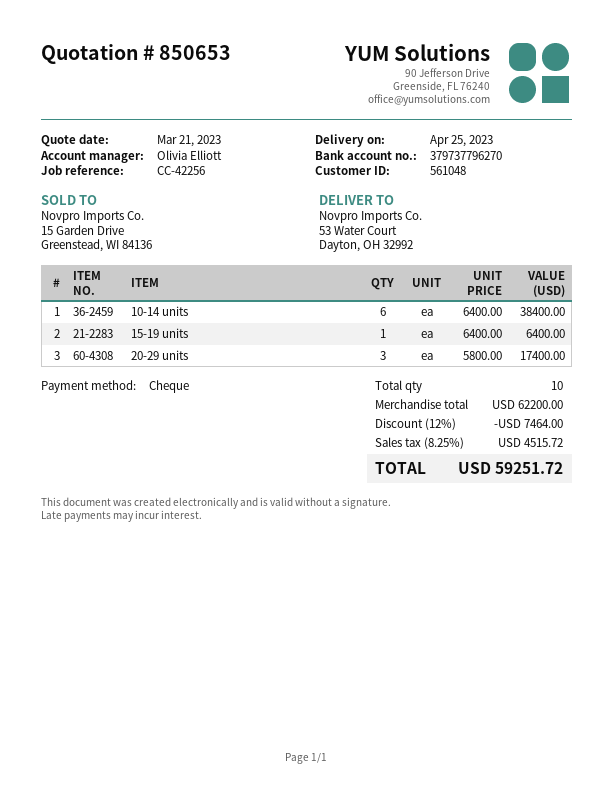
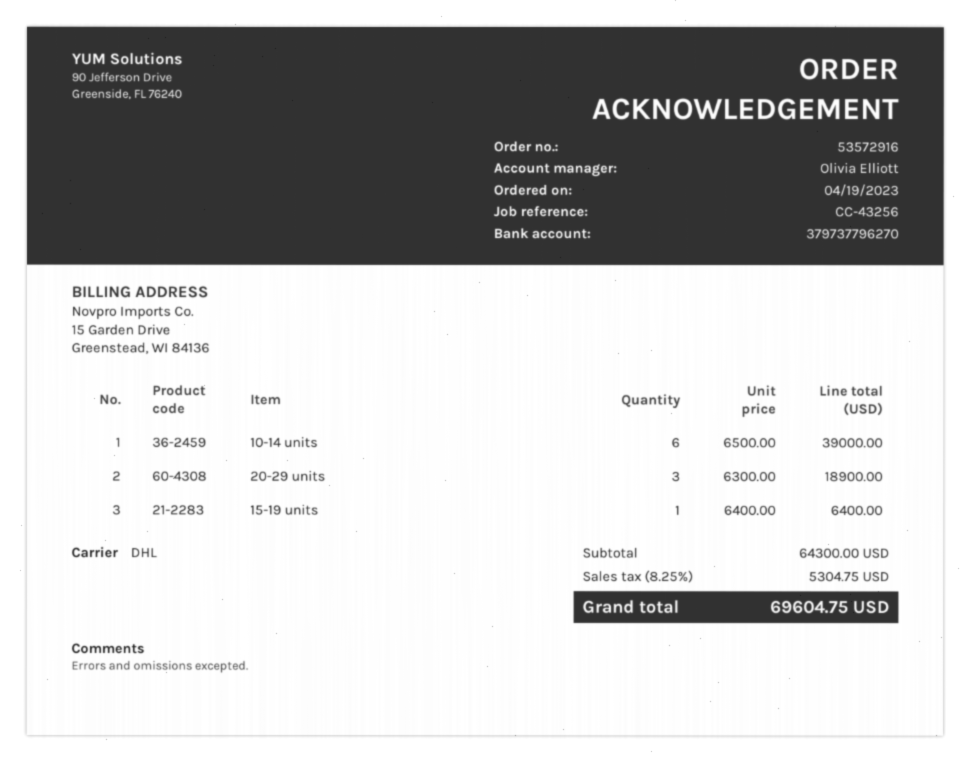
reference: CC-42256 -> CC-43256
10-14 units: 6 x 6400.00 = 38400.00 -> 6 x 6500.00 = 39000.00
20-29 units: 3 x 5800.00 = 17400.00 -> 3 x 6300.00 = 18900.00
subtotal: 62200.00 -> 64300.00
discount: 12% = 7464.00 -> none
tax: 8.25% = 4515.72 -> 8.25% = 5304.75
total: 59251.72 -> 69604.75

